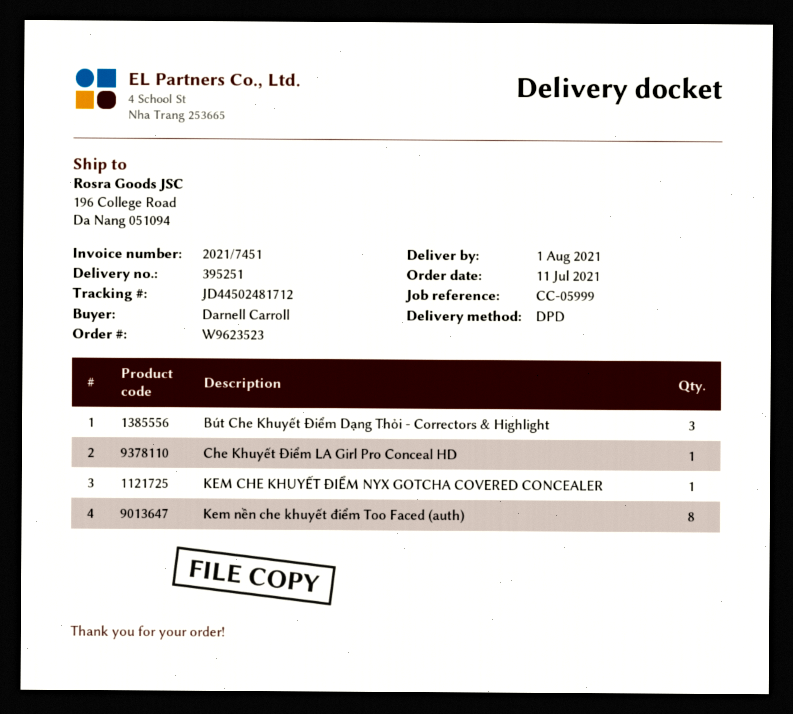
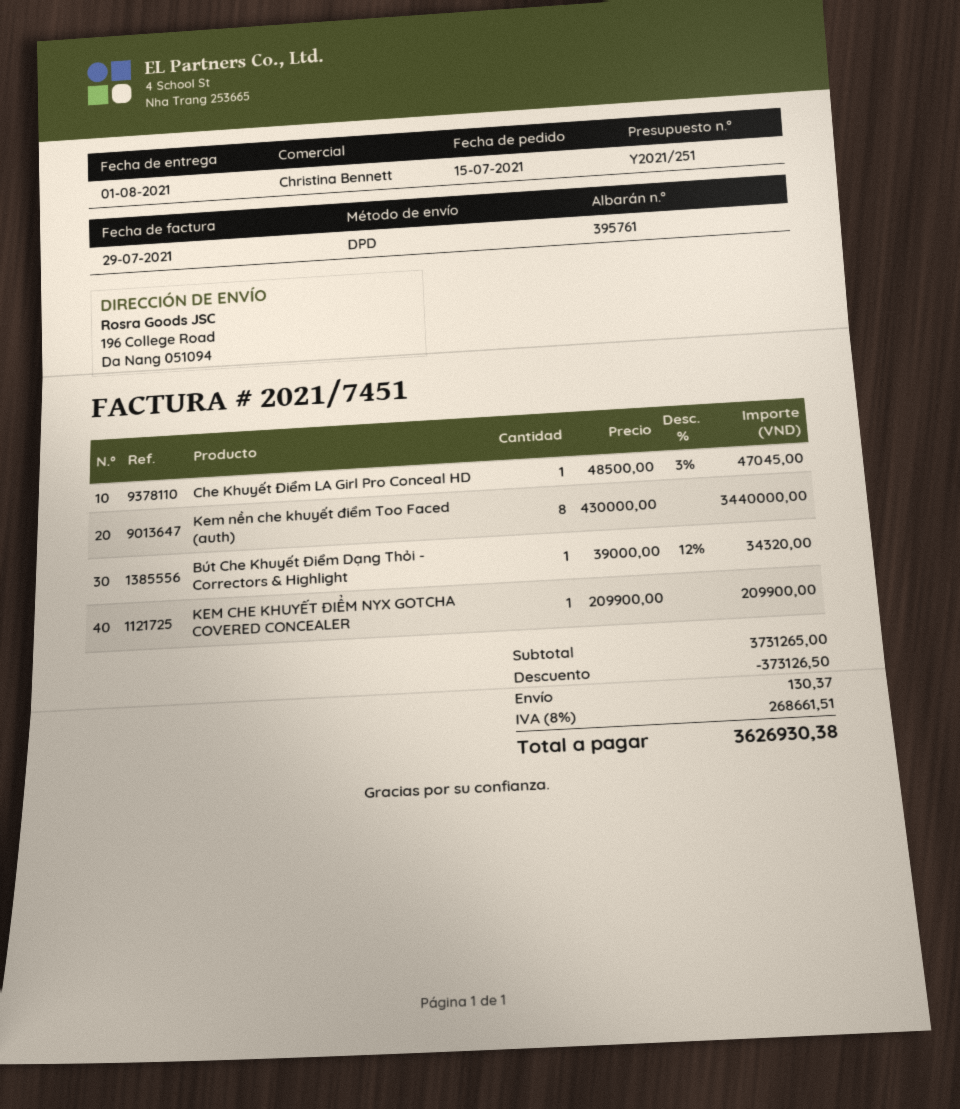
order date: 2021-07-11 -> 2021-07-15
delivery note number: 395251 -> 395761
Bút Che Khuyết Điểm Dạng Thỏi - Correctors & Highlight: 3 -> 1

